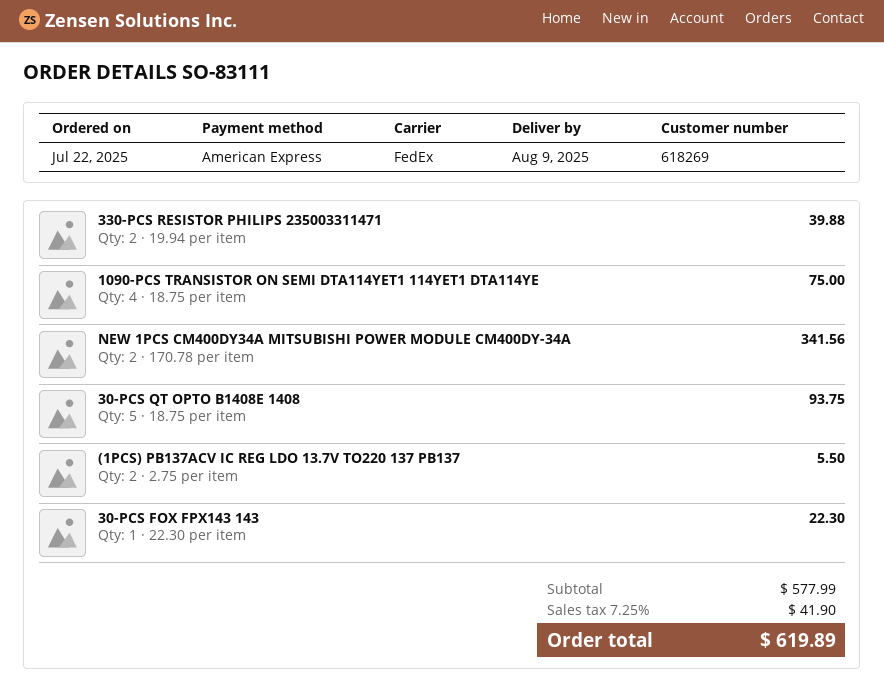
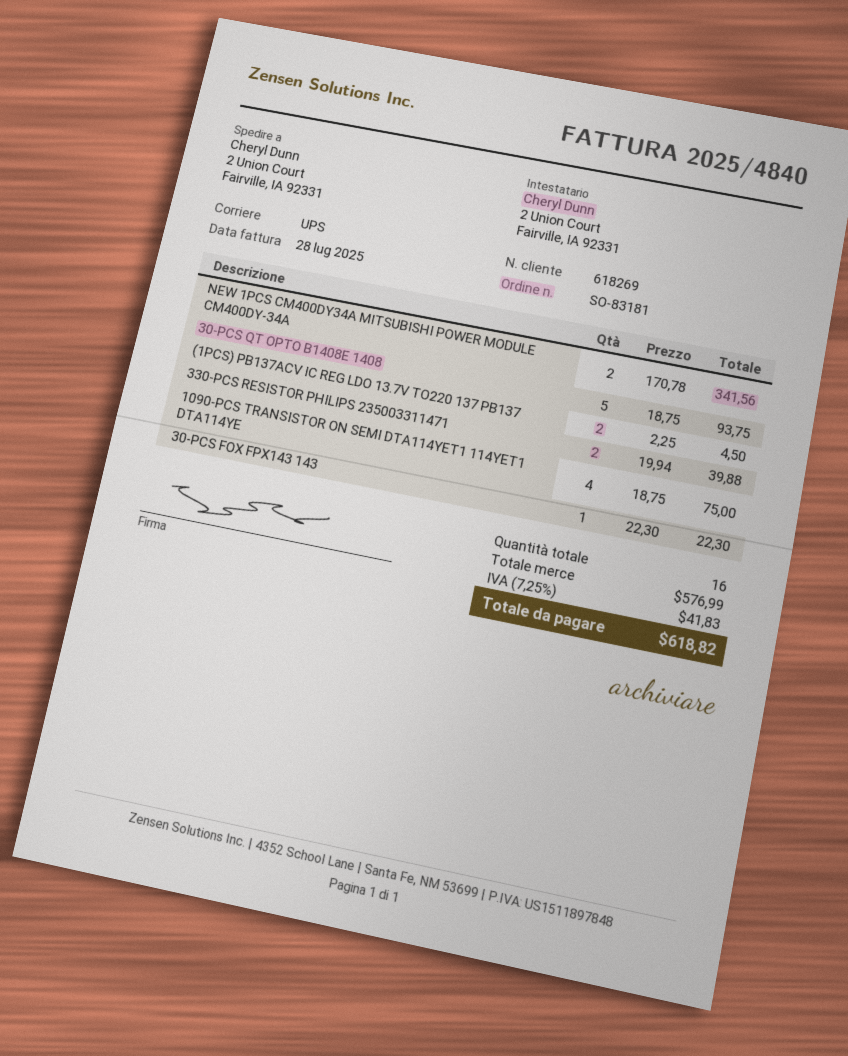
order number: SO-83111 -> SO-83181
shipping method: FedEx -> UPS
(1PCS) PB137ACV IC REG LDO 13.7V TO220 137 PB137: 2 x 2.75 = 5.50 -> 2 x 2.25 = 4.50
subtotal: 577.99 -> 576.99
tax: 7.25% = 41.90 -> 7.25% = 41.83
total: 619.89 -> 618.82

